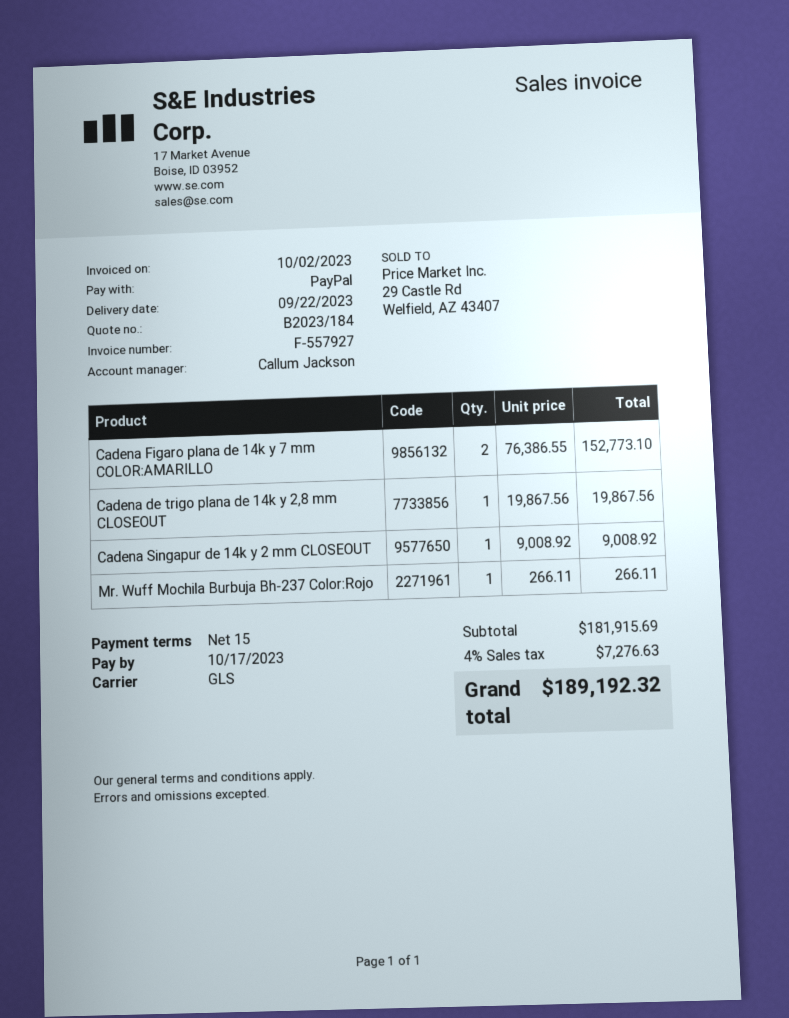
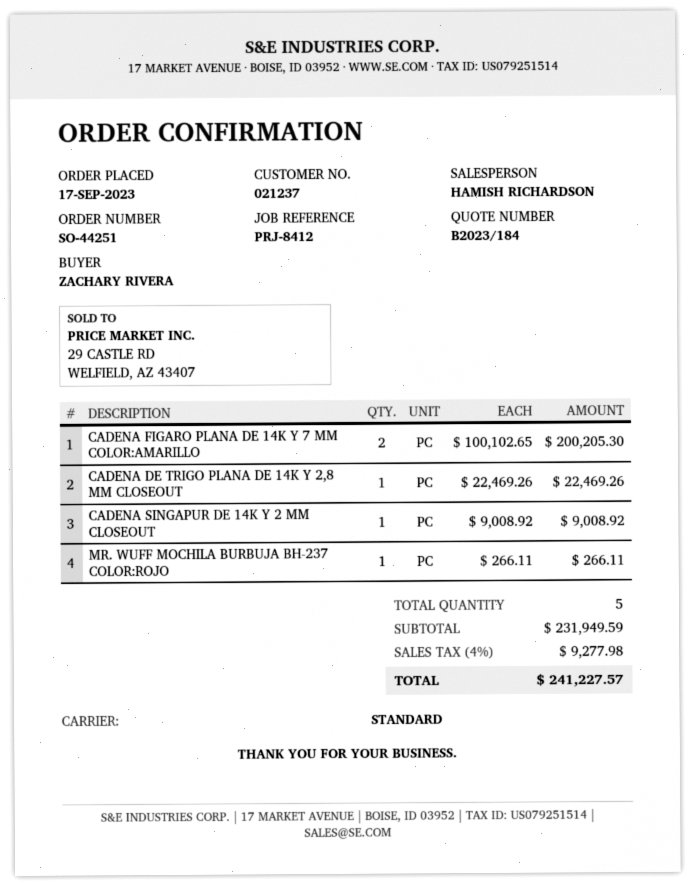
sales rep: Callum Jackson -> HAMISH RICHARDSON
shipping method: GLS -> standard
Cadena Figaro plana de 14k y 7 mm COLOR:AMARILLO: 2 x 76386.55 = 152773.10 -> 2 x 100102.65 = 200205.30
Cadena de trigo plana de 14k y 2,8 mm CLOSEOUT: 1 x 19867.56 = 19867.56 -> 1 x 22469.26 = 22469.26
subtotal: 181915.69 -> 231949.59
tax: 4% = 7276.63 -> 4% = 9277.98
total: 189192.32 -> 241227.57

